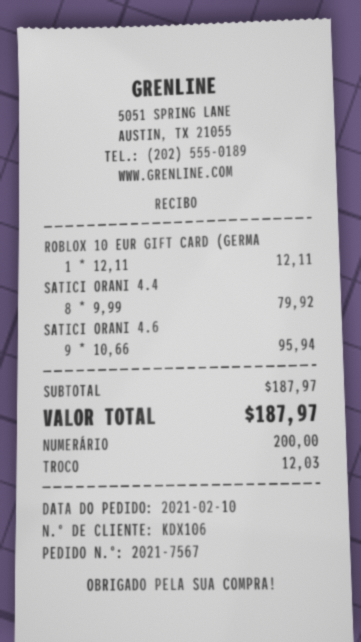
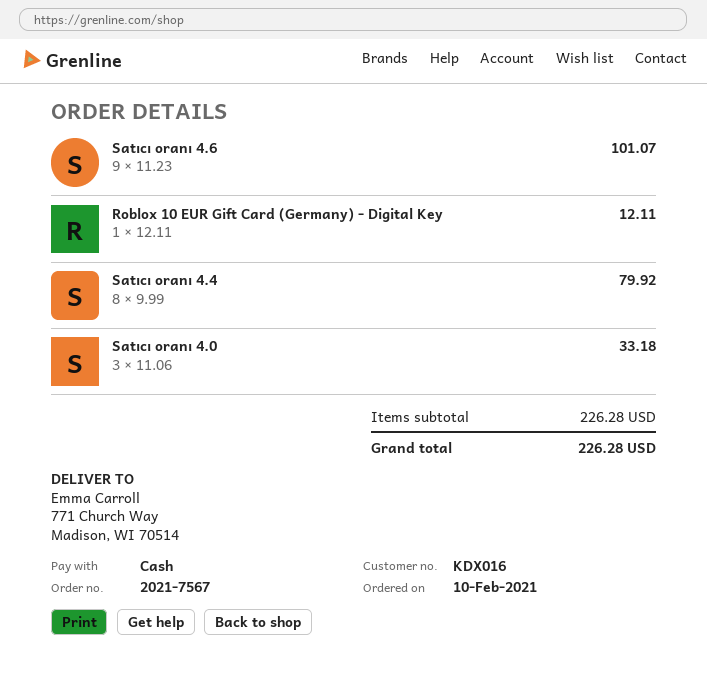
customer number: KDX106 -> KDX016
SATICI ORANI 4.6: 9 x 10.66 = 95.94 -> 9 x 11.23 = 101.07
Satıcı oranı 4.0: none -> 3 x 11.06 = 33.18
subtotal: 187.97 -> 226.28
total: 187.97 -> 226.28

